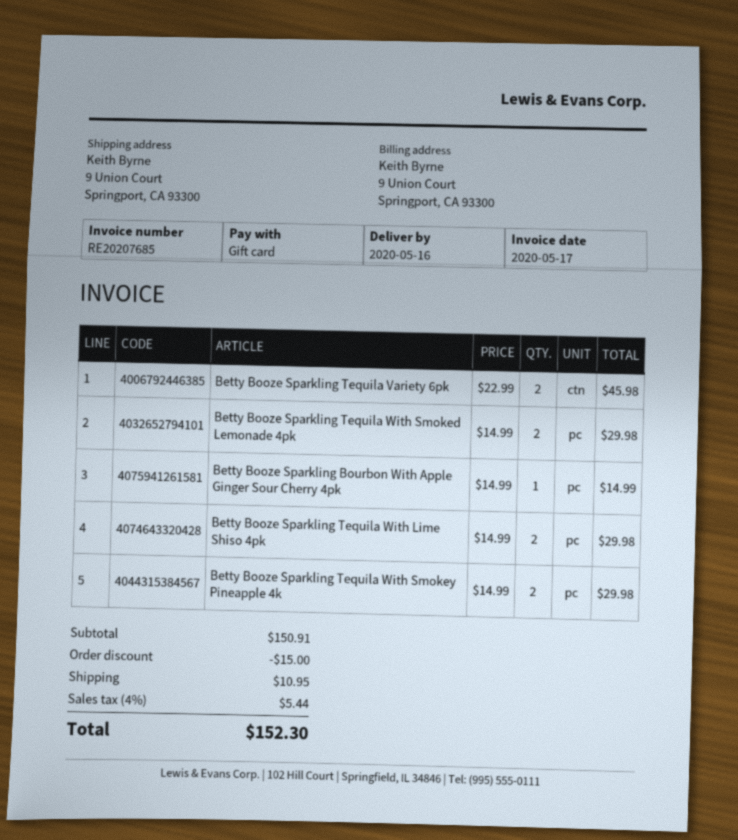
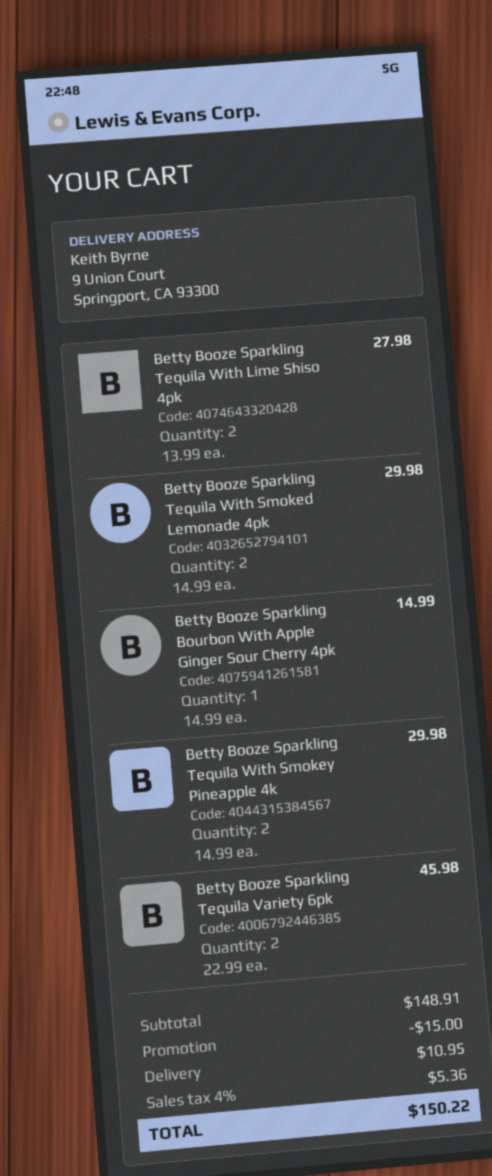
Betty Booze Sparkling Tequila With Lime Shiso 4pk: 2 x 14.99 = 29.98 -> 2 x 13.99 = 27.98
subtotal: 150.91 -> 148.91
tax: 4% = 5.44 -> 4% = 5.36
total: 152.30 -> 150.22

